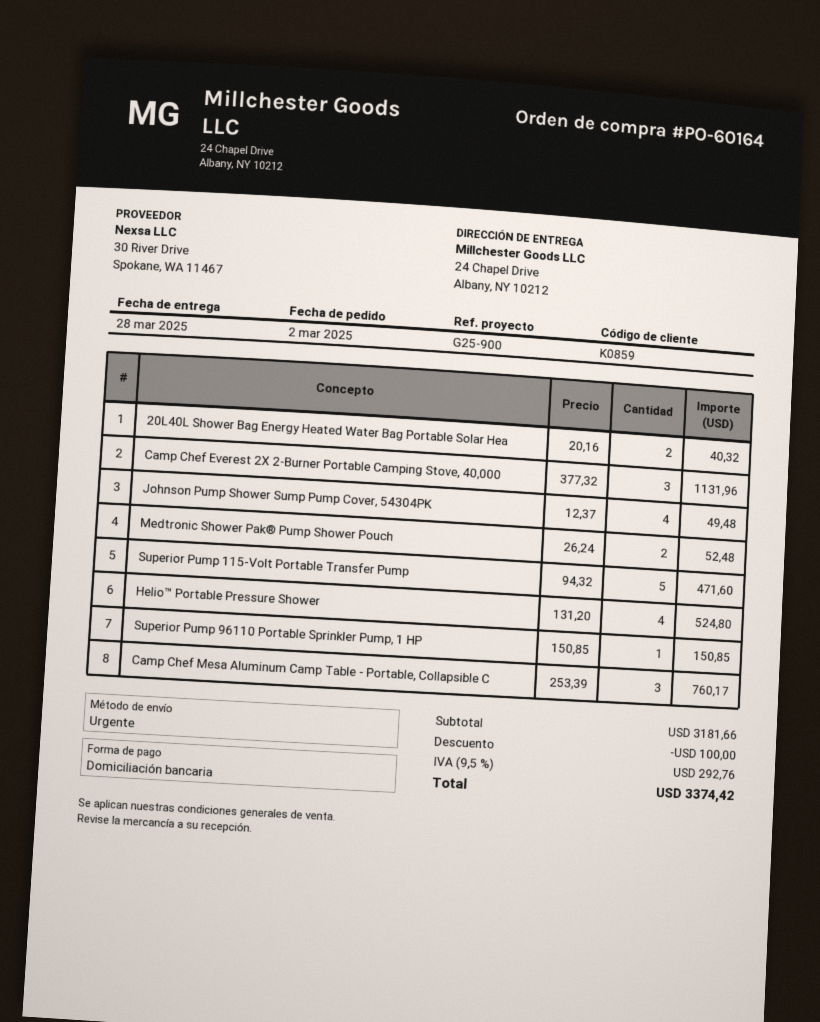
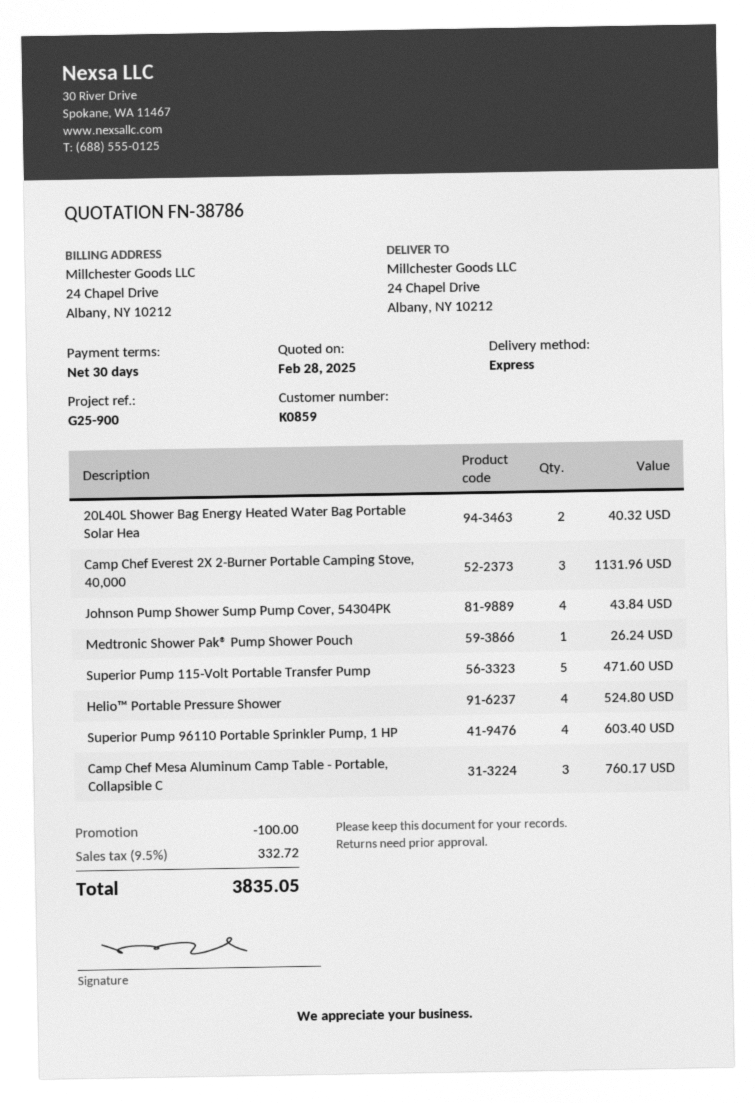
Johnson Pump Shower Sump Pump Cover, 54304PK: 4 for 49.48 -> 4 for 43.84
Medtronic Shower Pak® Pump Shower Pouch: 2 for 52.48 -> 1 for 26.24
Superior Pump 96110 Portable Sprinkler Pump, 1 HP: 1 for 150.85 -> 4 for 603.40
tax: 9.5% = 292.76 -> 9.5% = 332.72
total: 3374.42 -> 3835.05

